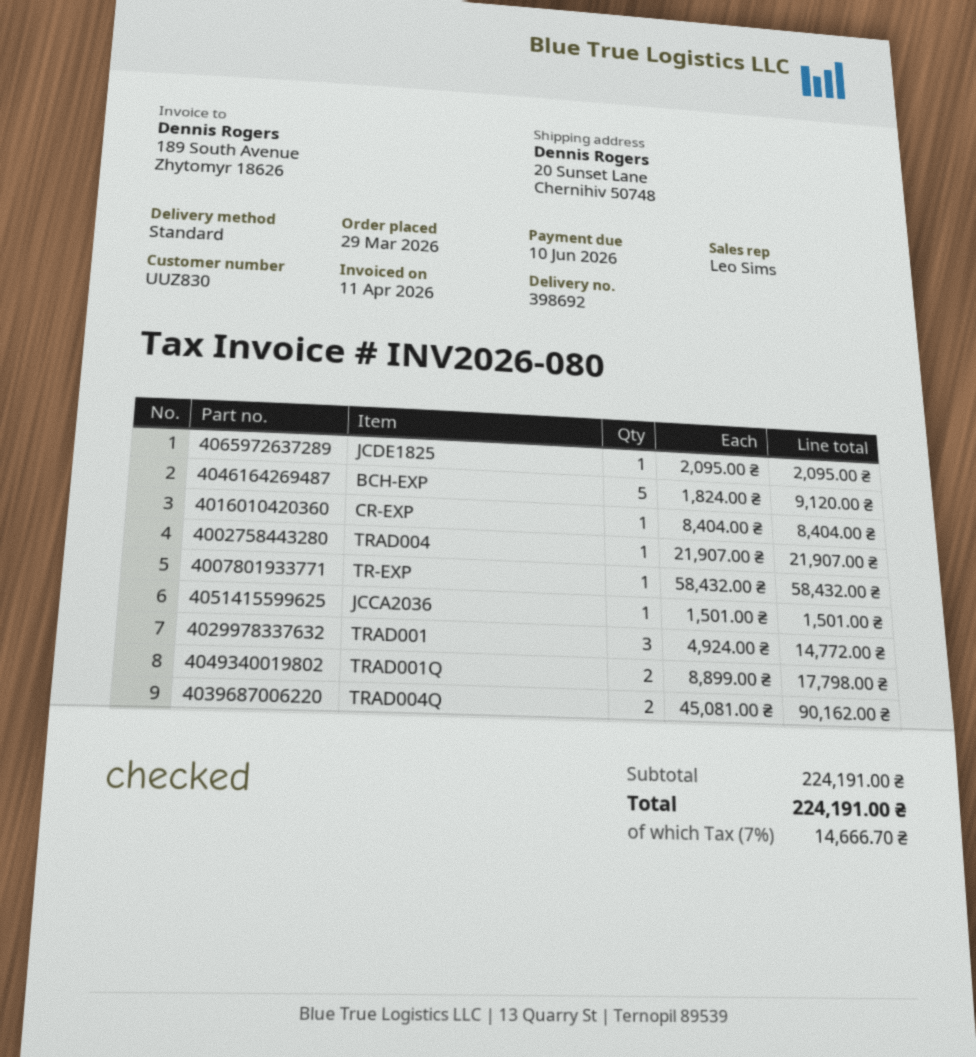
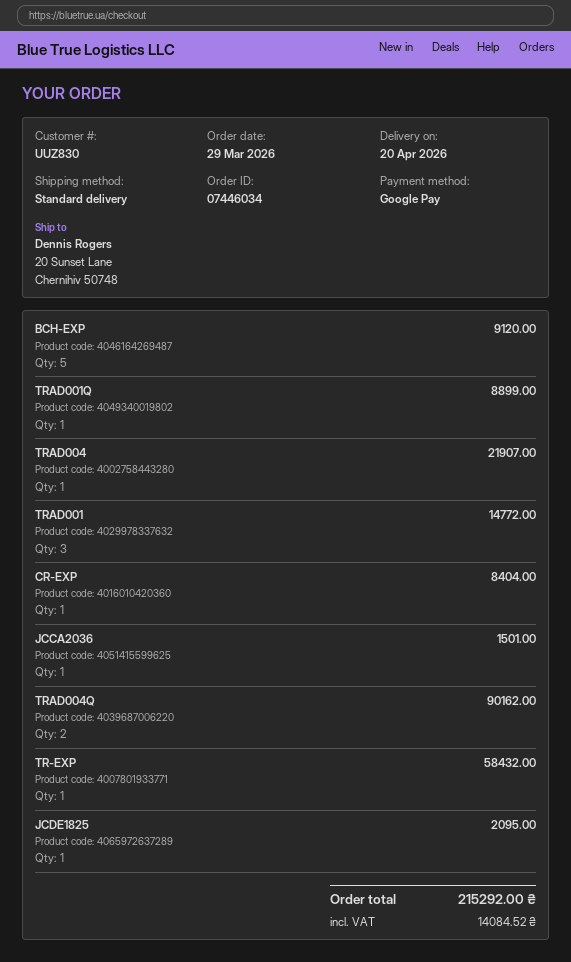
TRAD001Q: 2 for 17798.00 -> 1 for 8899.00
tax: 14666.70 -> 14084.52
total: 224191.00 -> 215292.00

